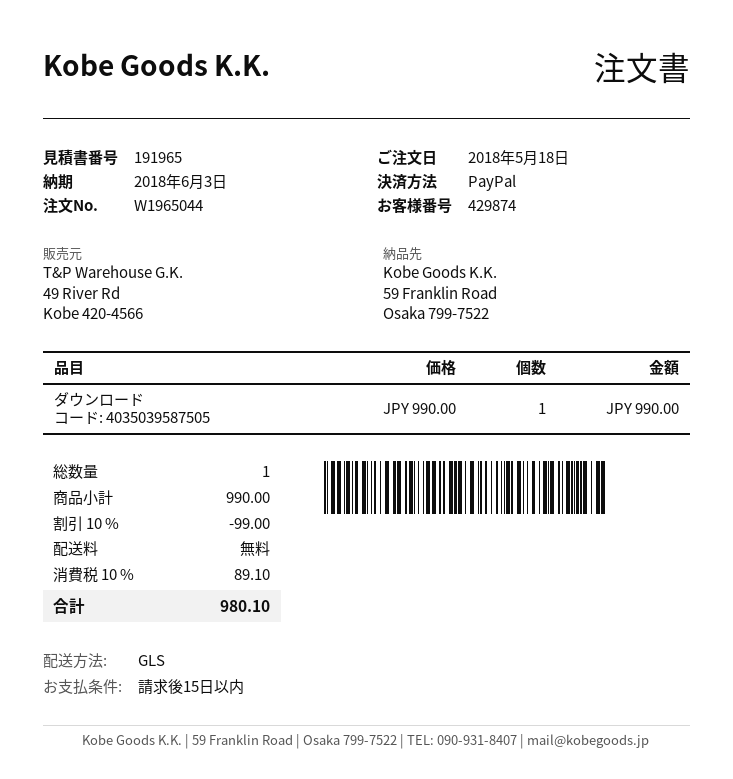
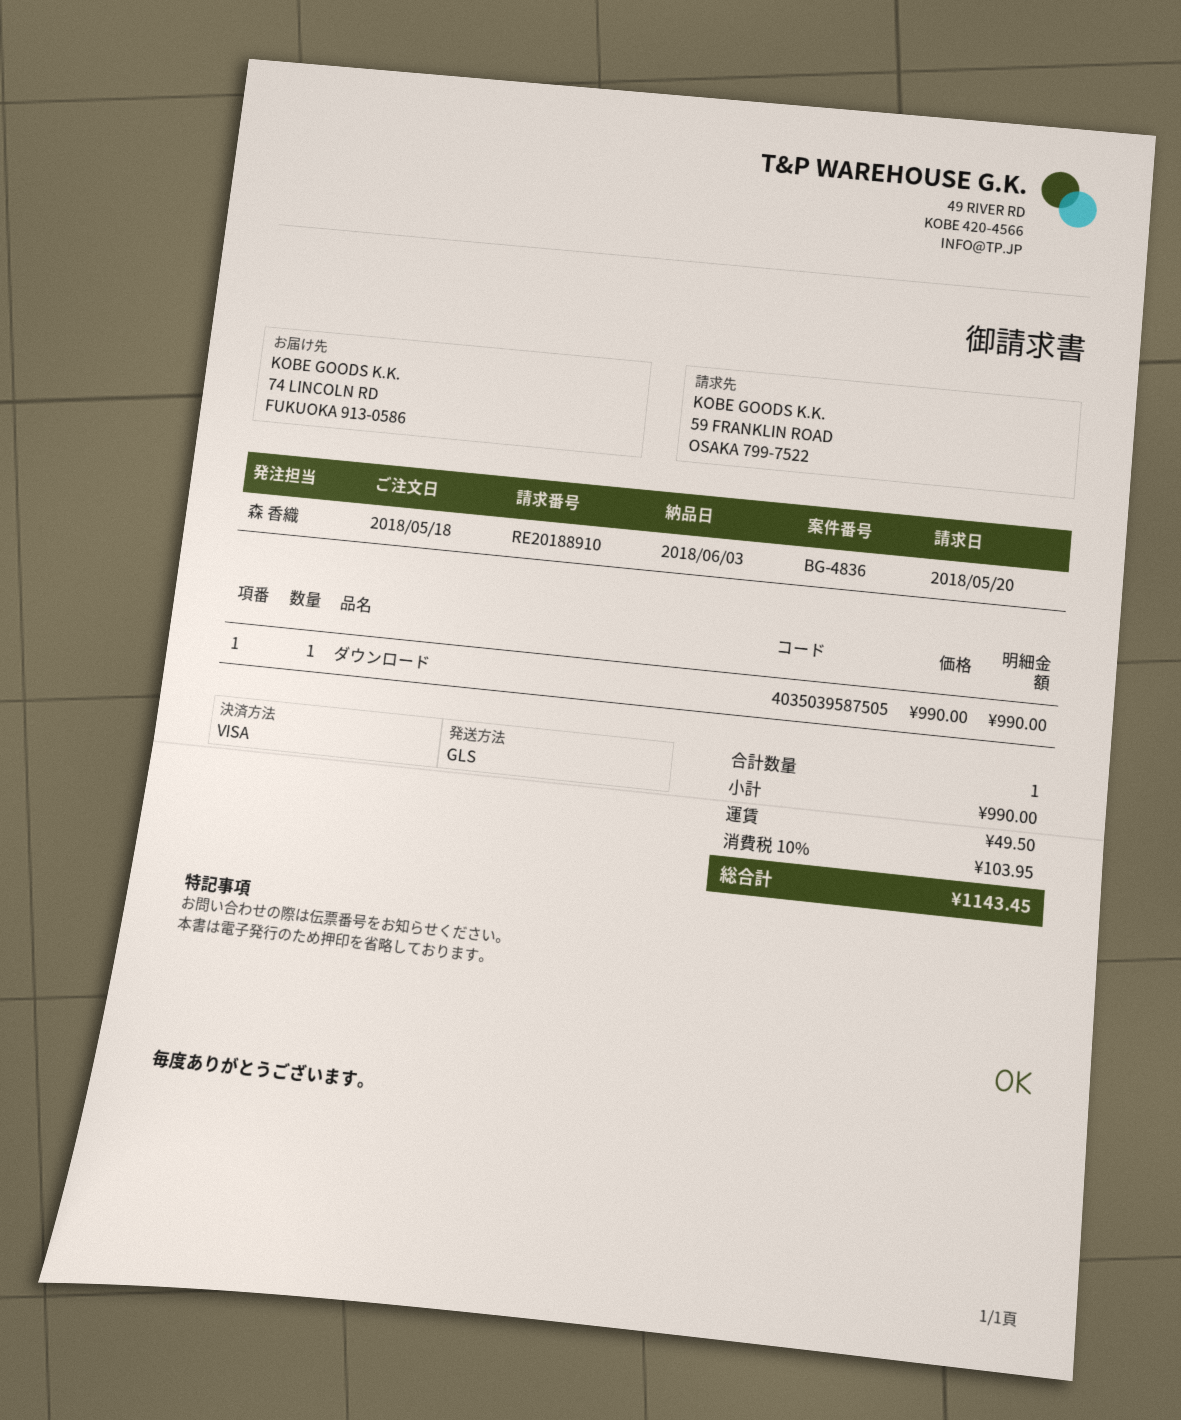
payment method: PayPal -> Visa
ship to: 59 Franklin Road, Osaka 799-7522 -> 74 LINCOLN RD, FUKUOKA 913-0586
discount: 10% = 99.00 -> none
shipping: 0.00 -> 49.50
tax: 10% = 89.10 -> 10% = 103.95
total: 980.10 -> 1143.45

